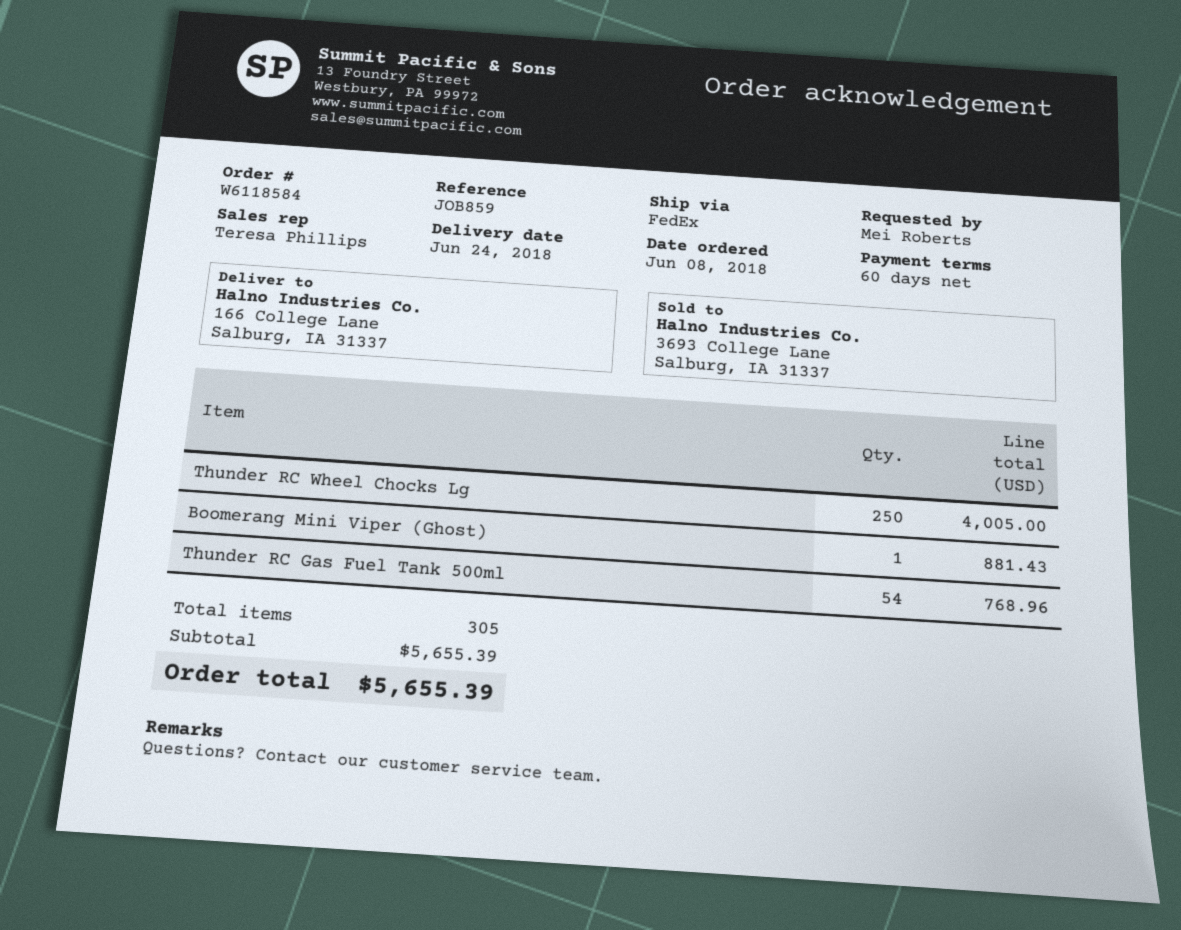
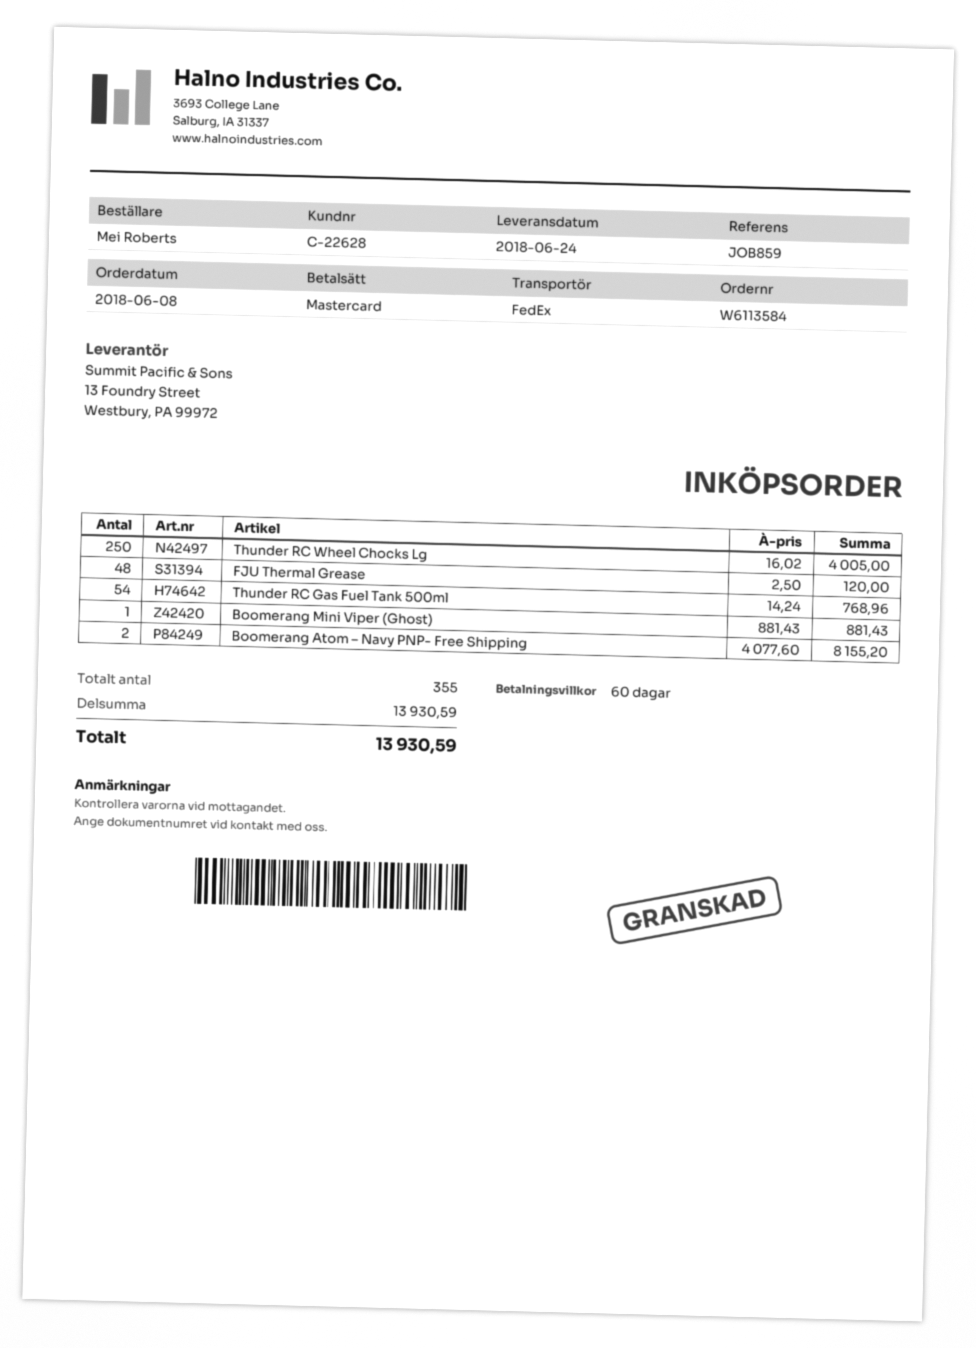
order number: W6118584 -> W6113584
FJU Thermal Grease: none -> 48 for 120.00
Boomerang Atom – Navy PNP- Free Shipping: none -> 2 for 8155.20
total quantity: 305 -> 355
subtotal: 5655.39 -> 13930.59
total: 5655.39 -> 13930.59

